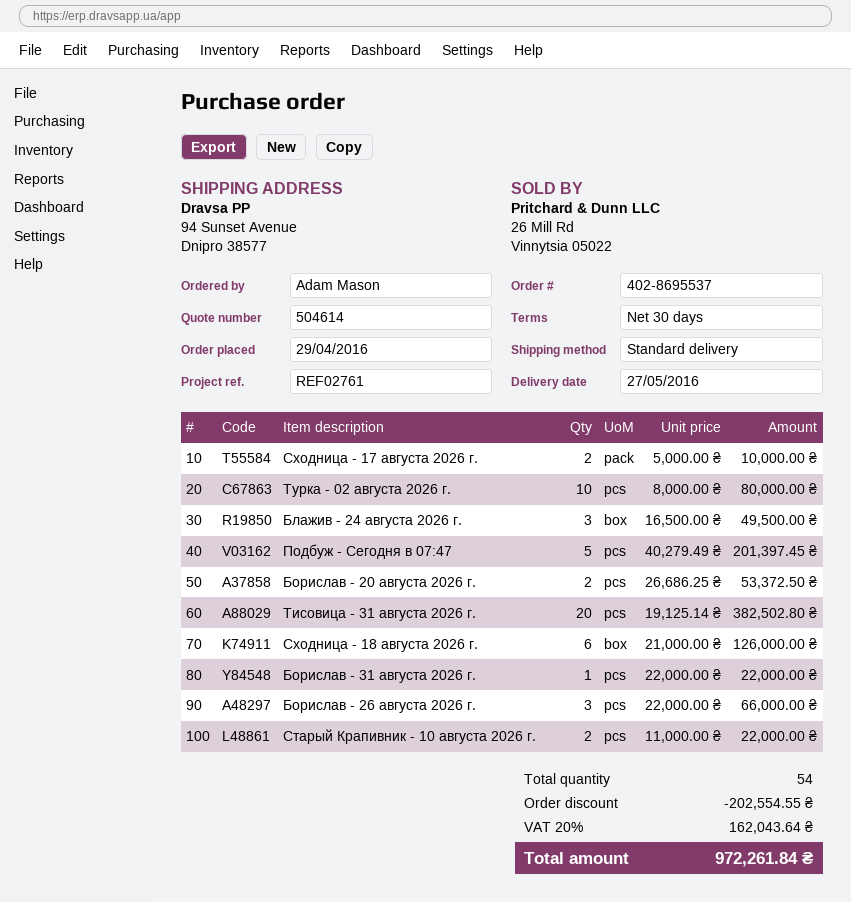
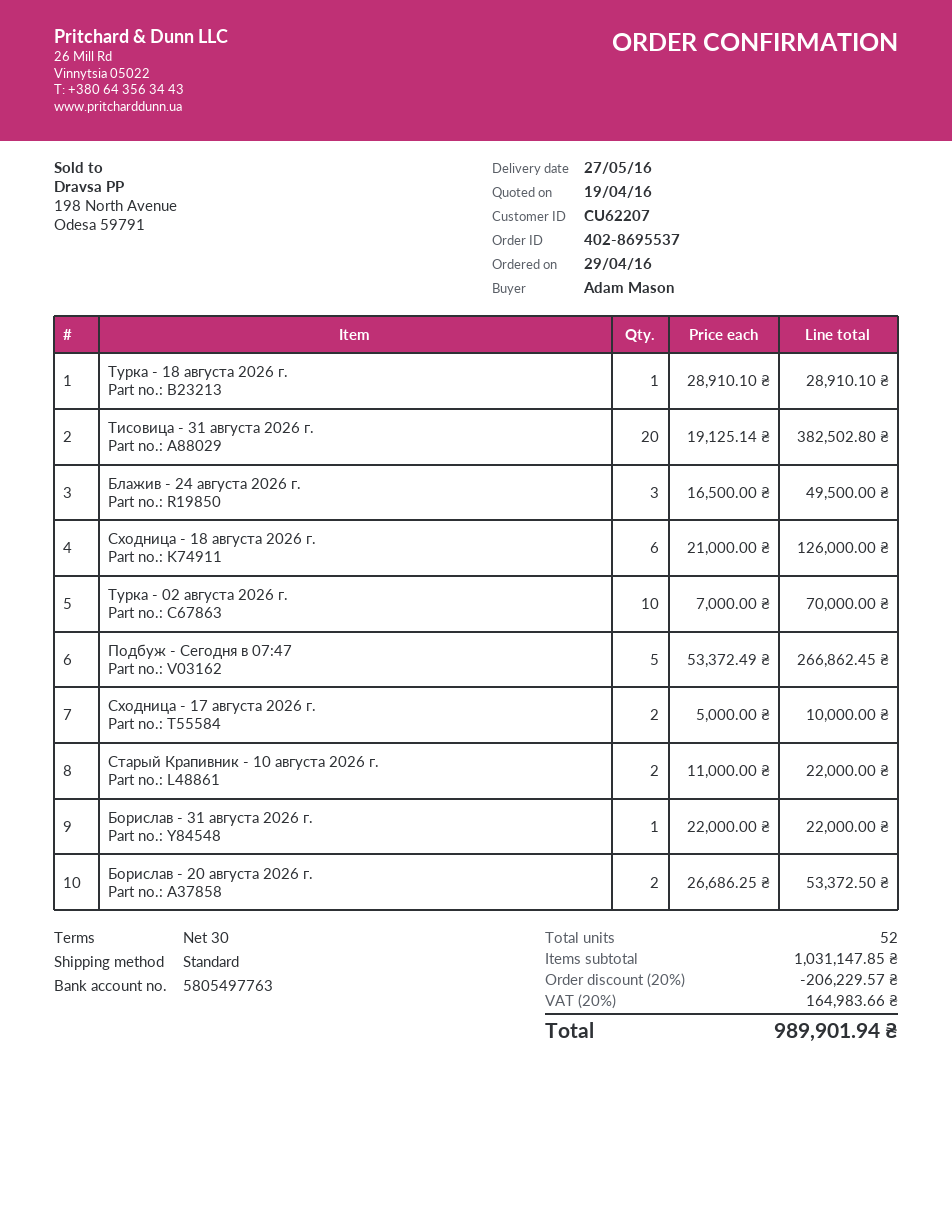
Турка - 02 августа 2026 г.: 10 x 8000.00 = 80000.00 -> 10 x 7000.00 = 70000.00
Подбуж - Сегодня в 07:47: 5 x 40279.49 = 201397.45 -> 5 x 53372.49 = 266862.45
Борислав - 26 августа 2026 г.: 3 x 22000.00 = 66000.00 -> none
Турка - 18 августа 2026 г.: none -> 1 x 28910.10 = 28910.10
total quantity: 54 -> 52
discount: 202554.55 -> 206229.57
tax: 20% = 162043.64 -> 20% = 164983.66
total: 972261.84 -> 989901.94

